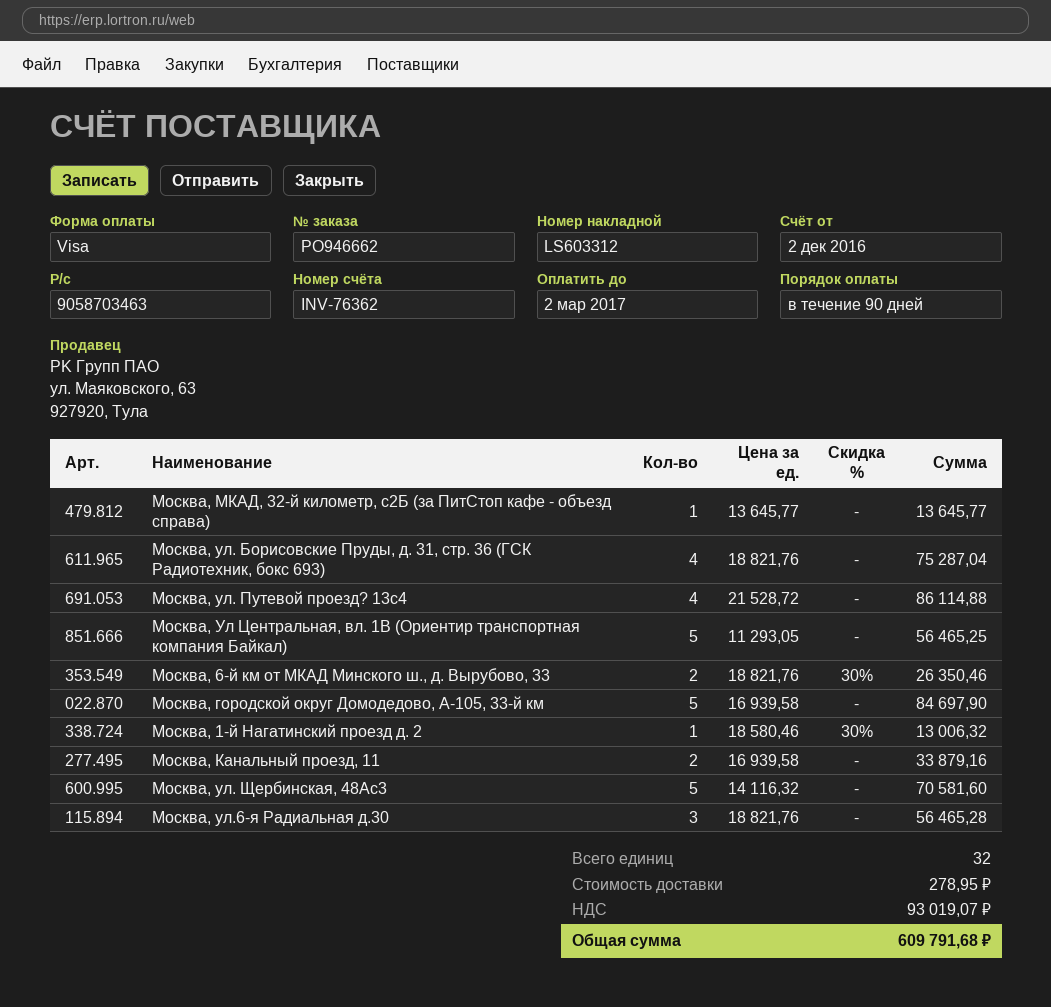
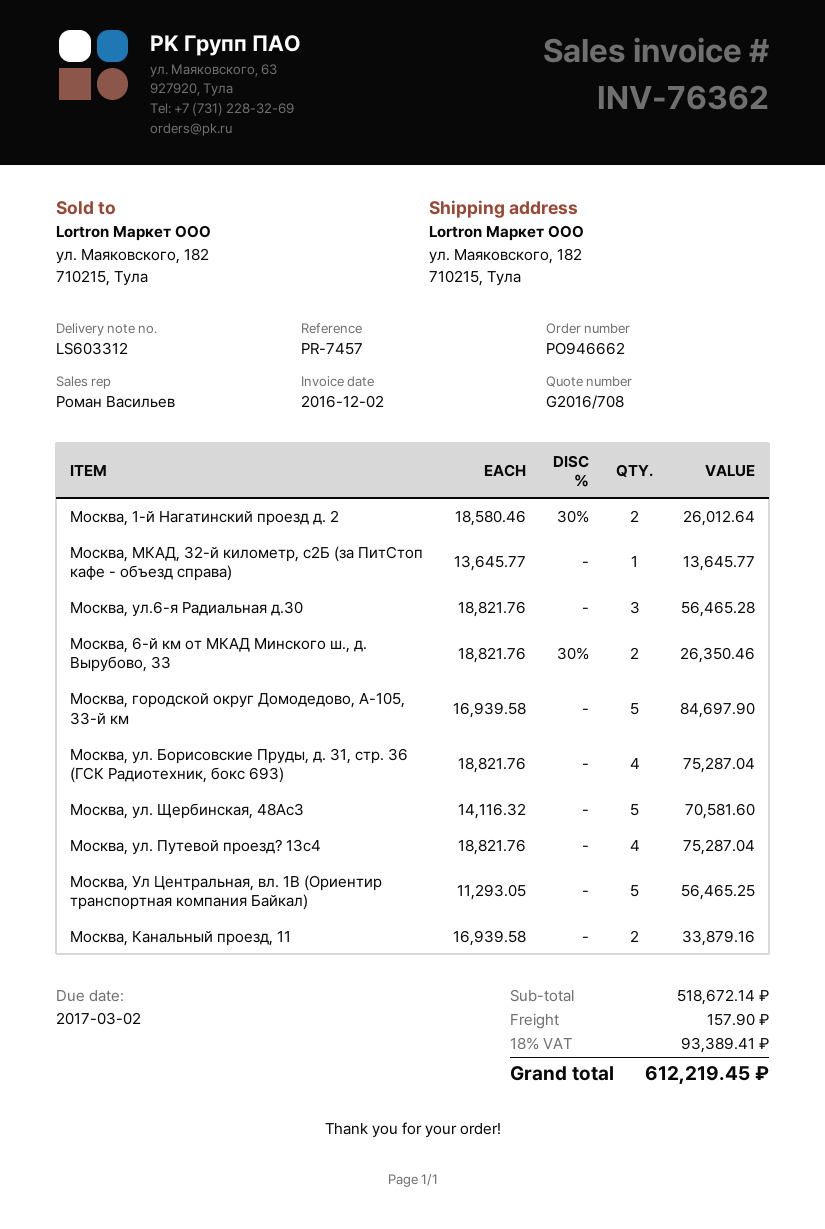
Москва, ул. Путевой проезд? 13с4: 4 x 21528.72 = 86114.88 -> 4 x 18821.76 = 75287.04
Москва, 1-й Нагатинский проезд д. 2: 1 x 18580.46 - 30% = 13006.32 -> 2 x 18580.46 - 30% = 26012.64
shipping: 278.95 -> 157.90
tax: 93019.07 -> 93389.41
total: 609791.68 -> 612219.45

